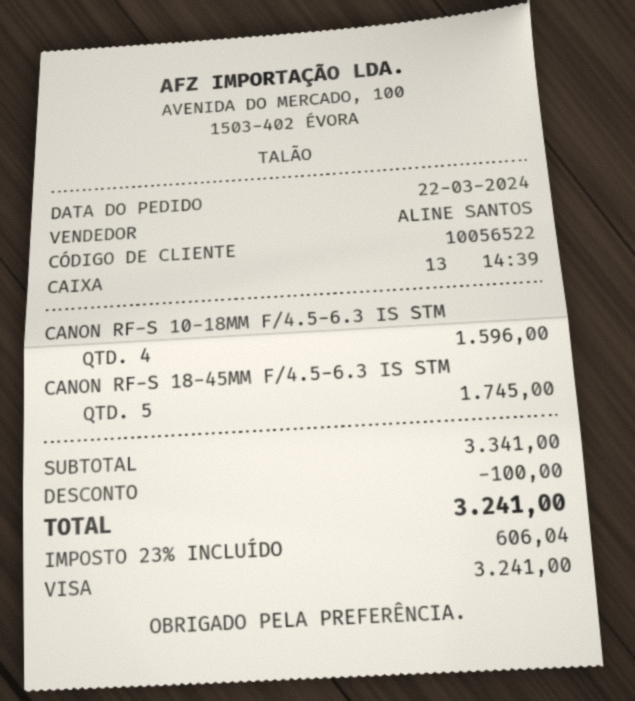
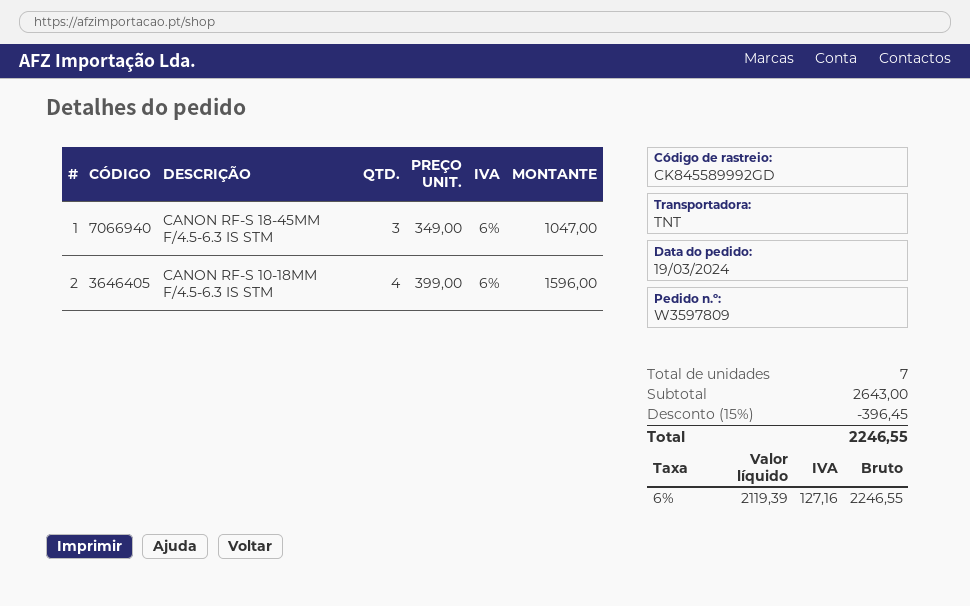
order date: 2024-03-22 -> 2024-03-19
CANON RF-S 18-45MM F/4.5-6.3 IS STM: 5 for 1745.00 -> 3 for 1047.00
subtotal: 3341.00 -> 2643.00
discount: 100.00 -> 396.45
tax: 23% = 606.04 -> 6% = 127.16
total: 3241.00 -> 2246.55

